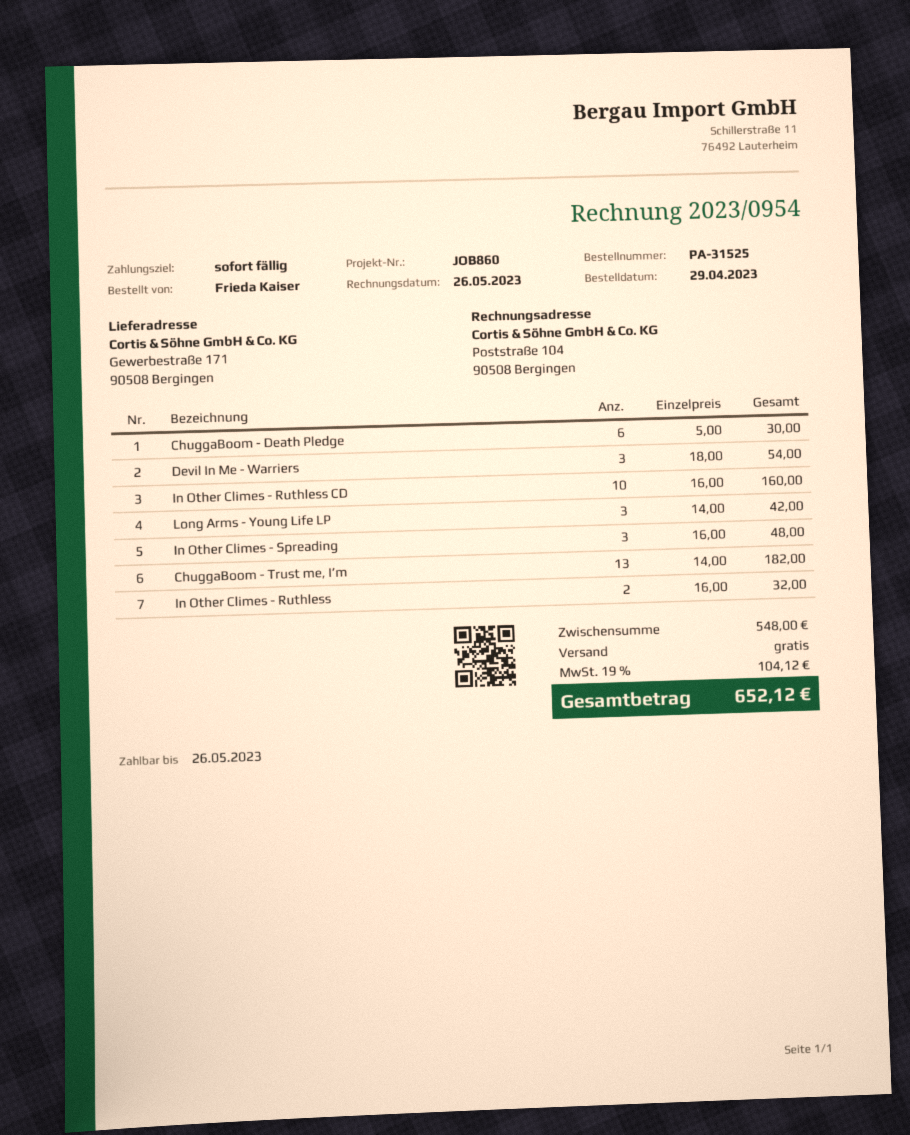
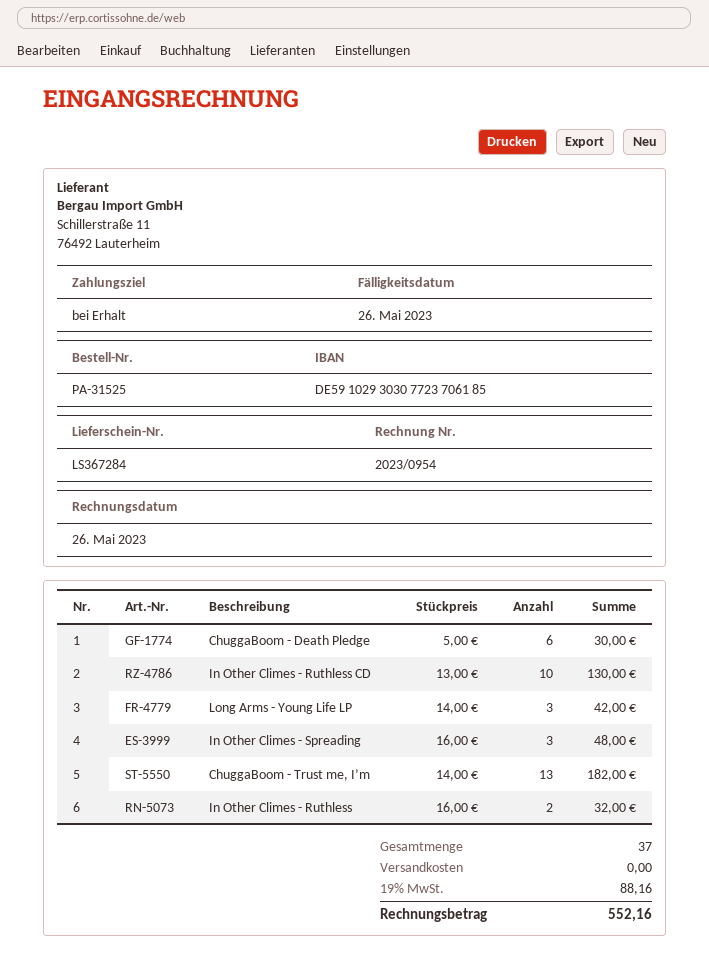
Devil In Me - Warriers: 3 x 18.00 = 54.00 -> none
In Other Climes - Ruthless CD: 10 x 16.00 = 160.00 -> 10 x 13.00 = 130.00
tax: 19% = 104.12 -> 19% = 88.16
total: 652.12 -> 552.16

